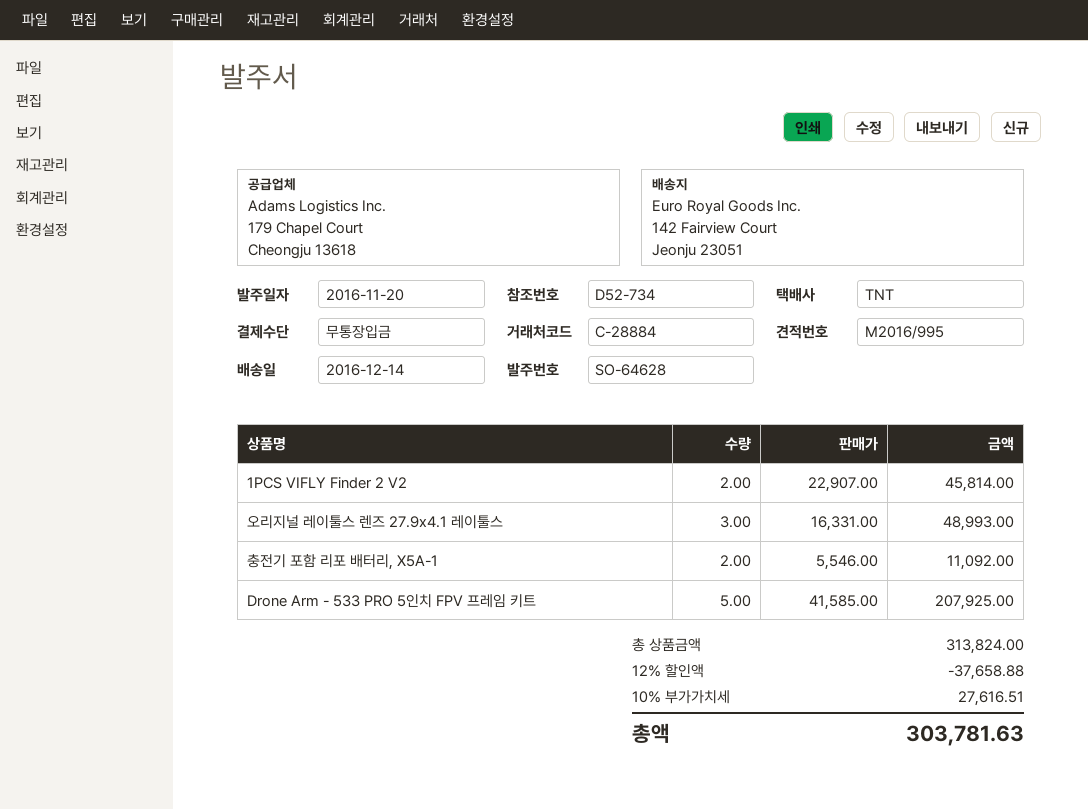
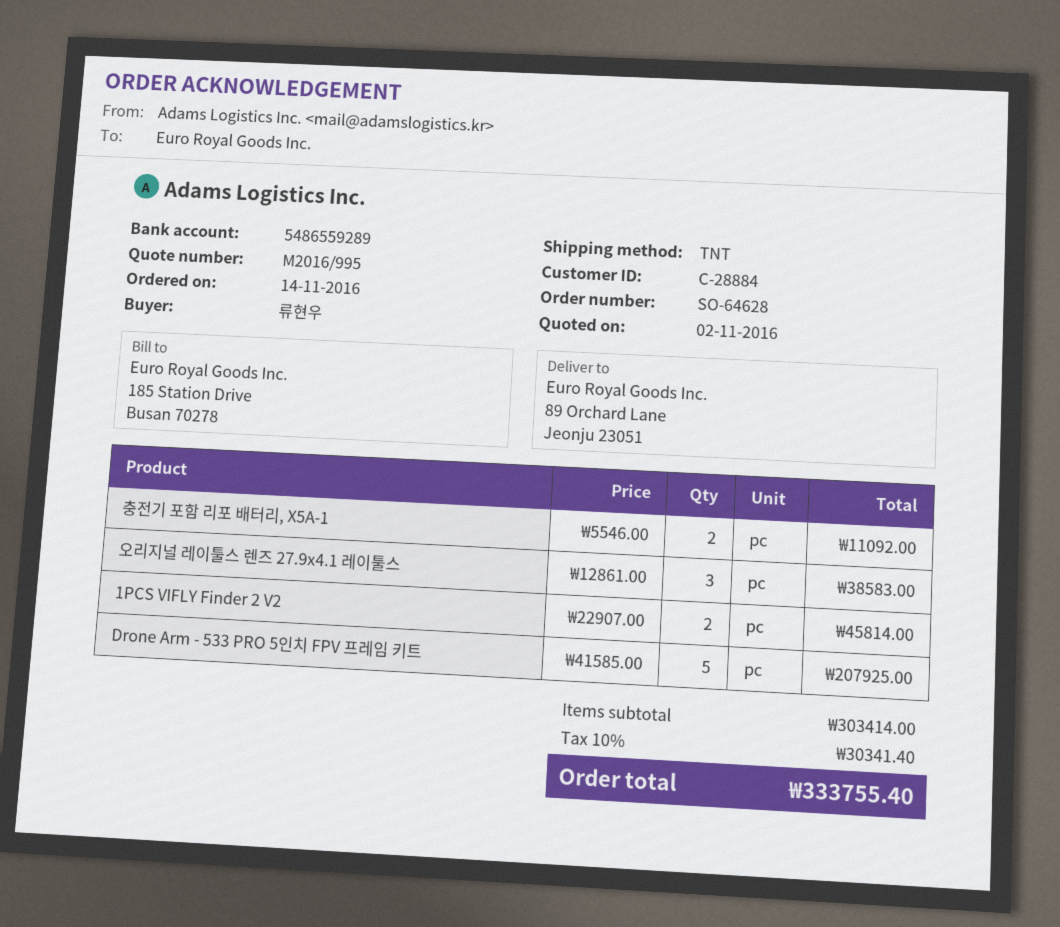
order date: 2016-11-20 -> 2016-11-14
ship to: 142 Fairview Court, Jeonju 23051 -> 89 Orchard Lane, Jeonju 23051
오리지널 레이툴스 렌즈 27.9x4.1 레이툴스: 3 x 16331.00 = 48993.00 -> 3 x 12861.00 = 38583.00
subtotal: 313824.00 -> 303414.00
discount: 12% = 37658.88 -> none
tax: 10% = 27616.51 -> 10% = 30341.40
total: 303781.63 -> 333755.40

